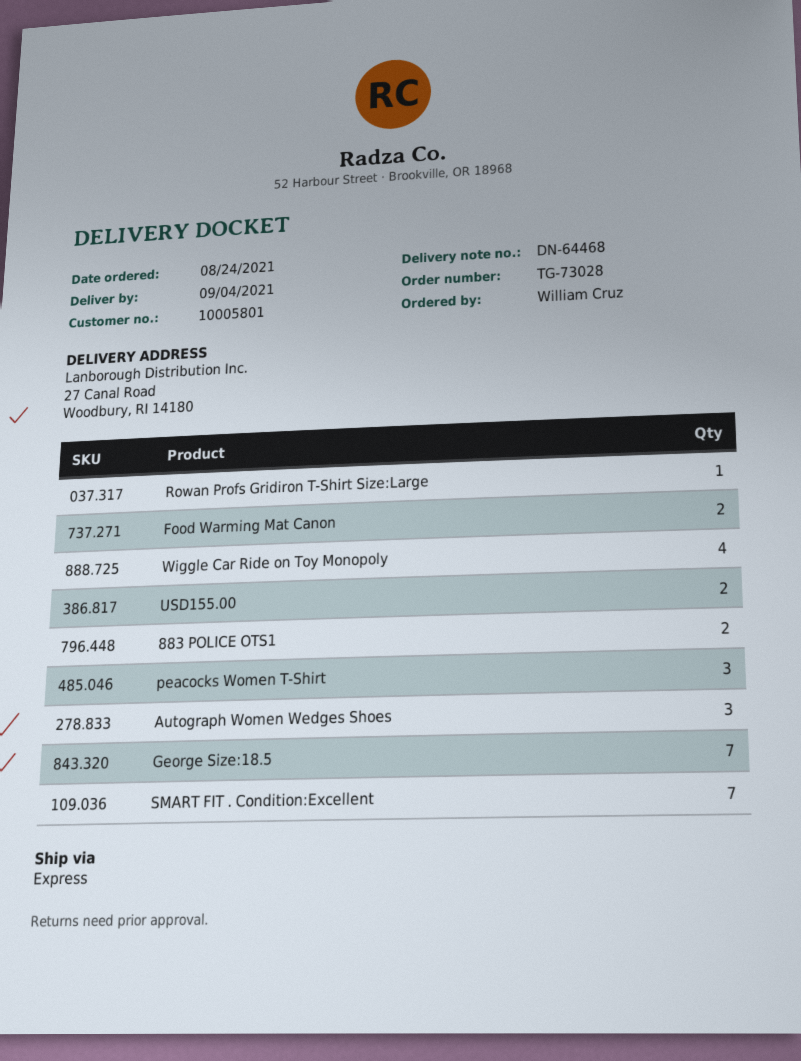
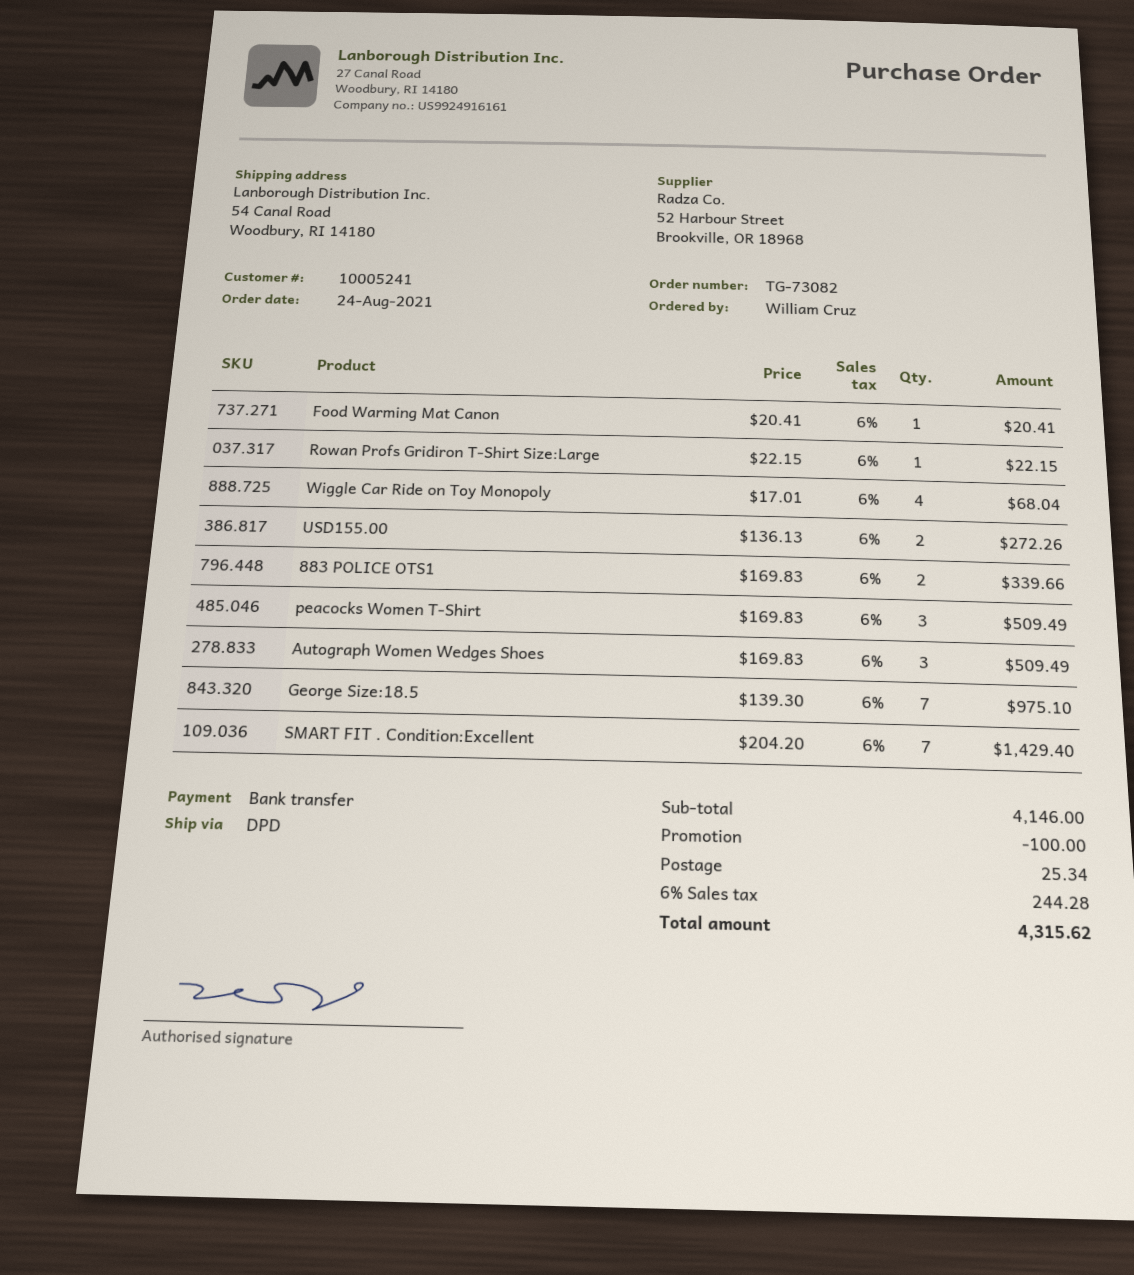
order number: TG-73028 -> TG-73082
customer number: 10005801 -> 10005241
shipping method: express -> DPD
ship to: 27 Canal Road, Woodbury, RI 14180 -> 54 Canal Road, Woodbury, RI 14180
Food Warming Mat Canon: 2 -> 1

